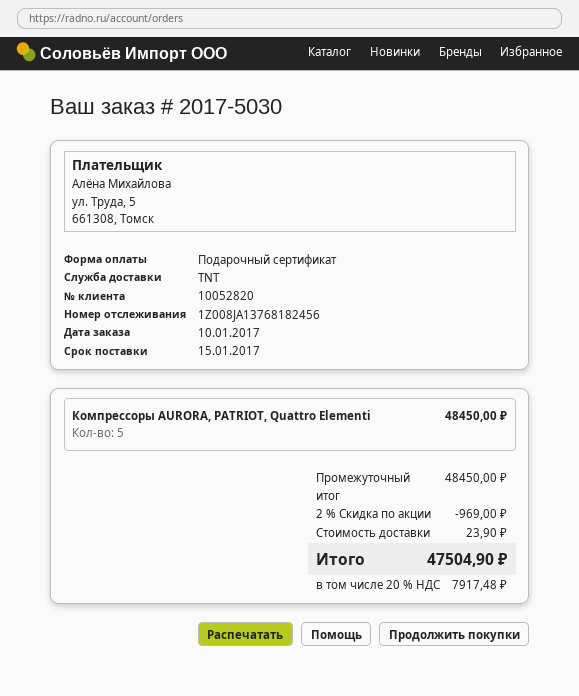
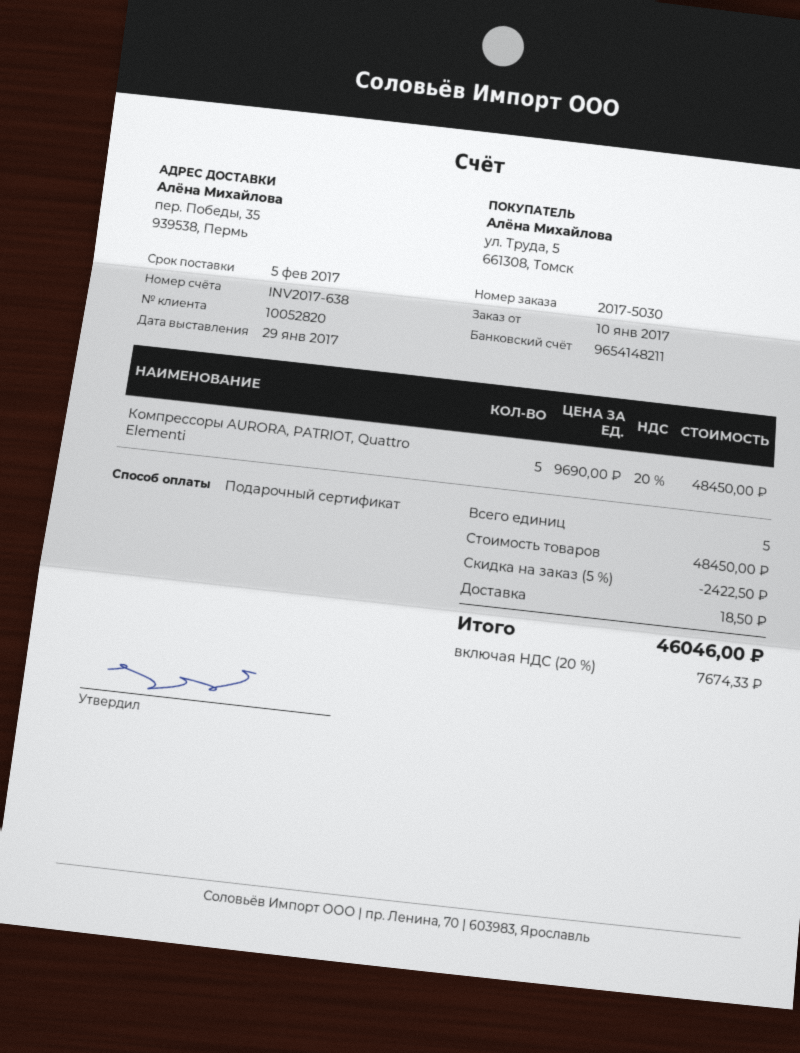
delivery date: 2017-01-15 -> 2017-02-05
discount: 2% = 969.00 -> 5% = 2422.50
shipping: 23.90 -> 18.50
tax: 20% = 7917.48 -> 20% = 7674.33
total: 47504.90 -> 46046.00

